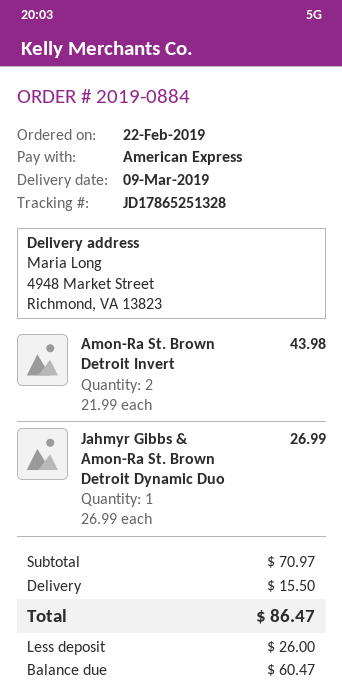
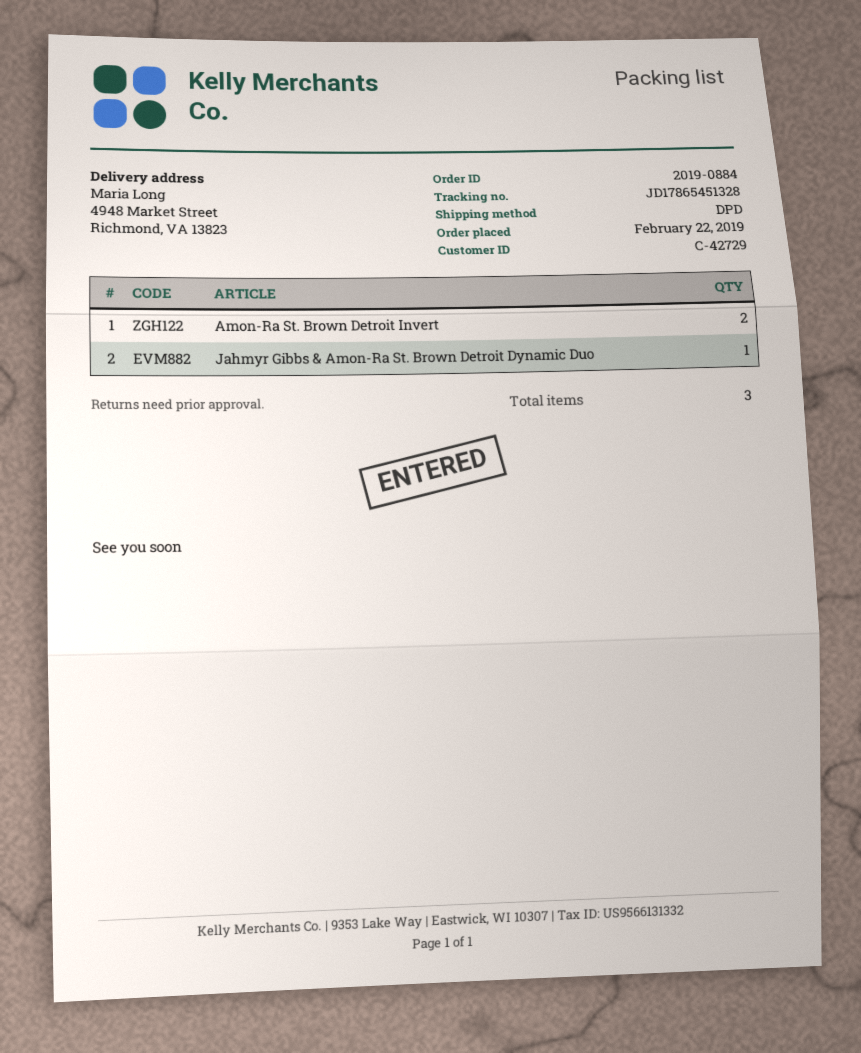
tracking number: JD17865251328 -> JD17865451328

